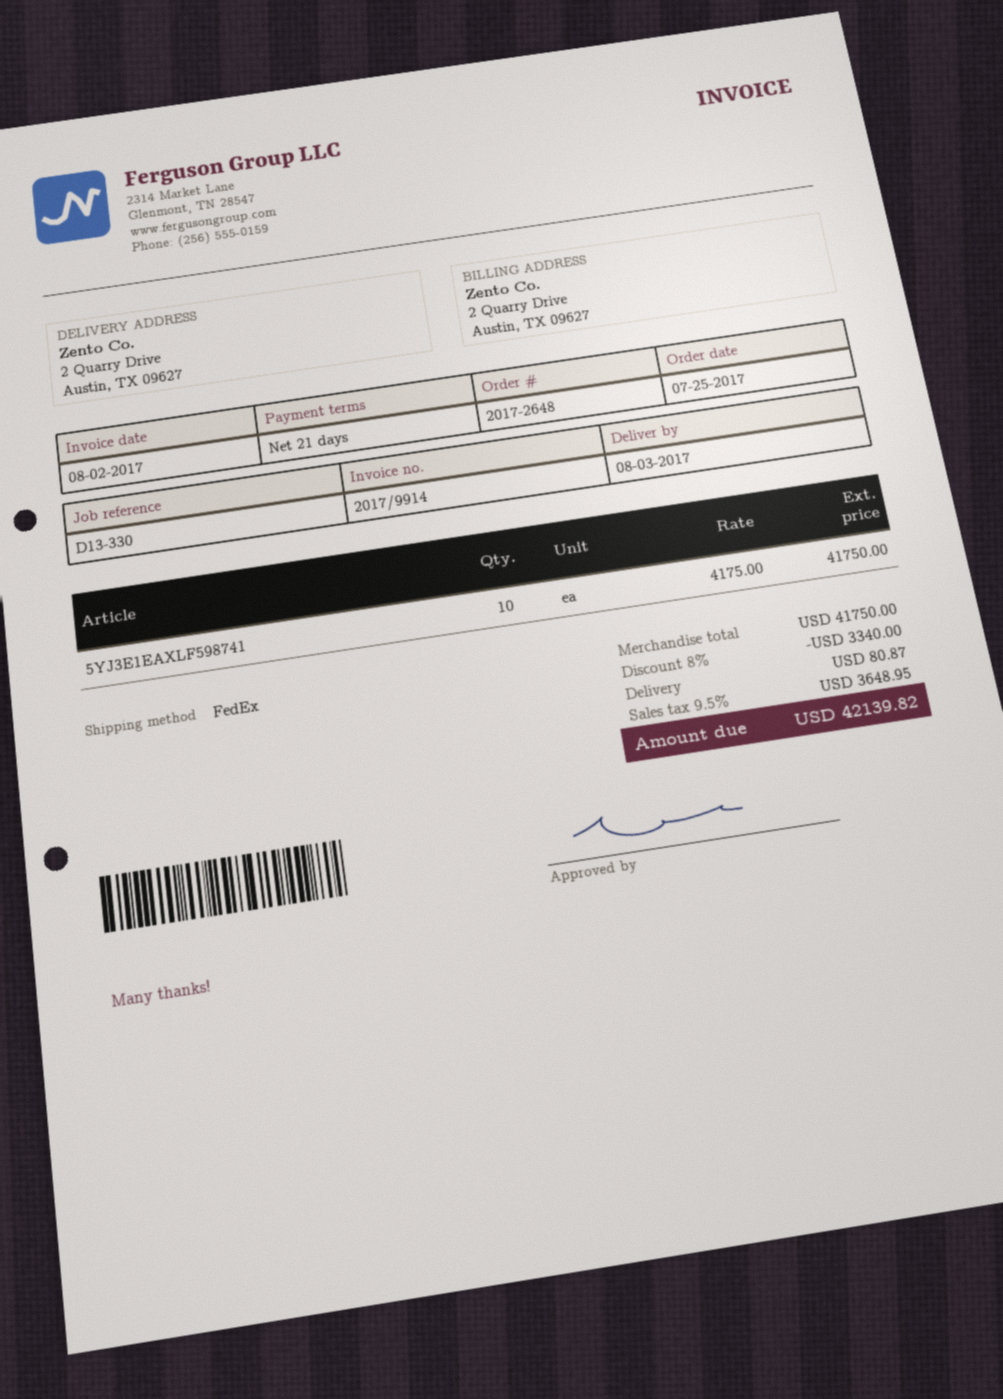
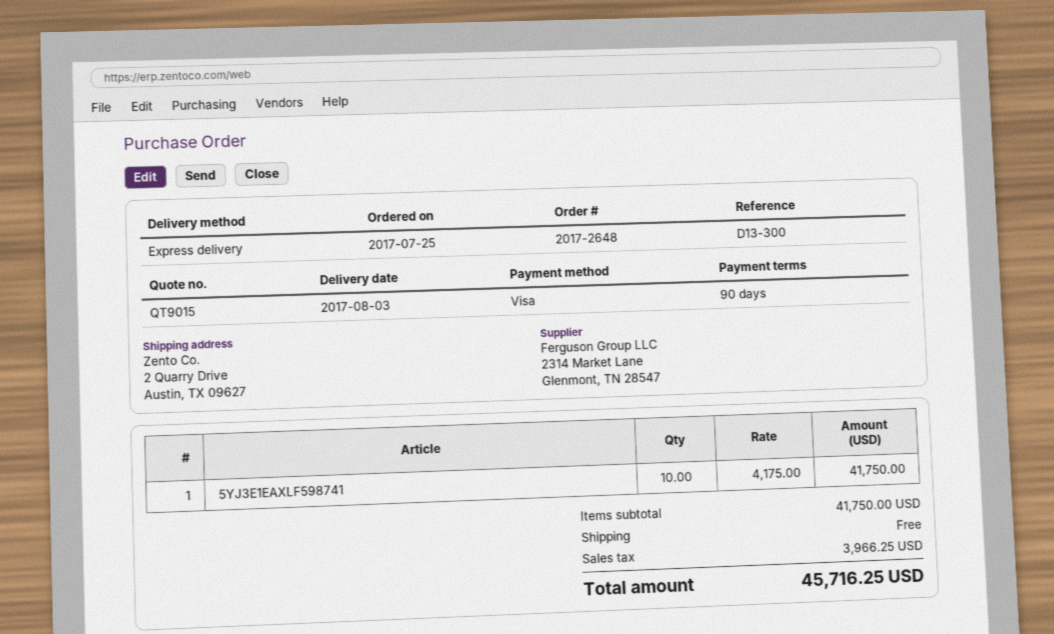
payment terms: 21 days -> 90 days
reference: D13-330 -> D13-300
shipping method: FedEx -> express
discount: 8% = 3340.00 -> none
shipping: 80.87 -> 0.00
tax: 3648.95 -> 3966.25
total: 42139.82 -> 45716.25

